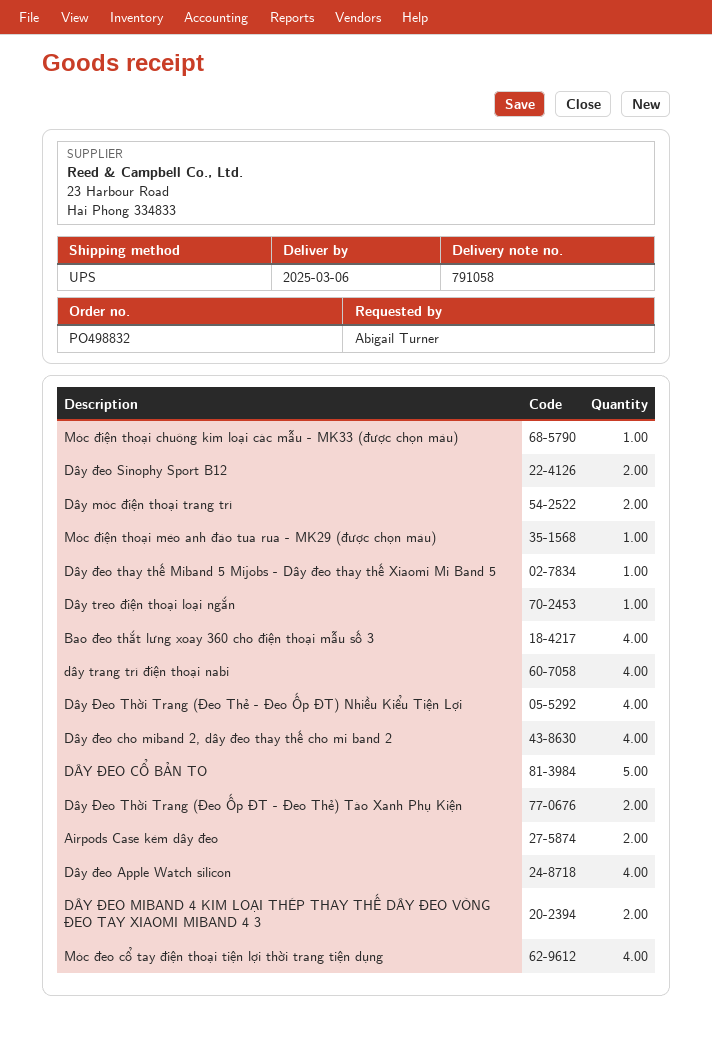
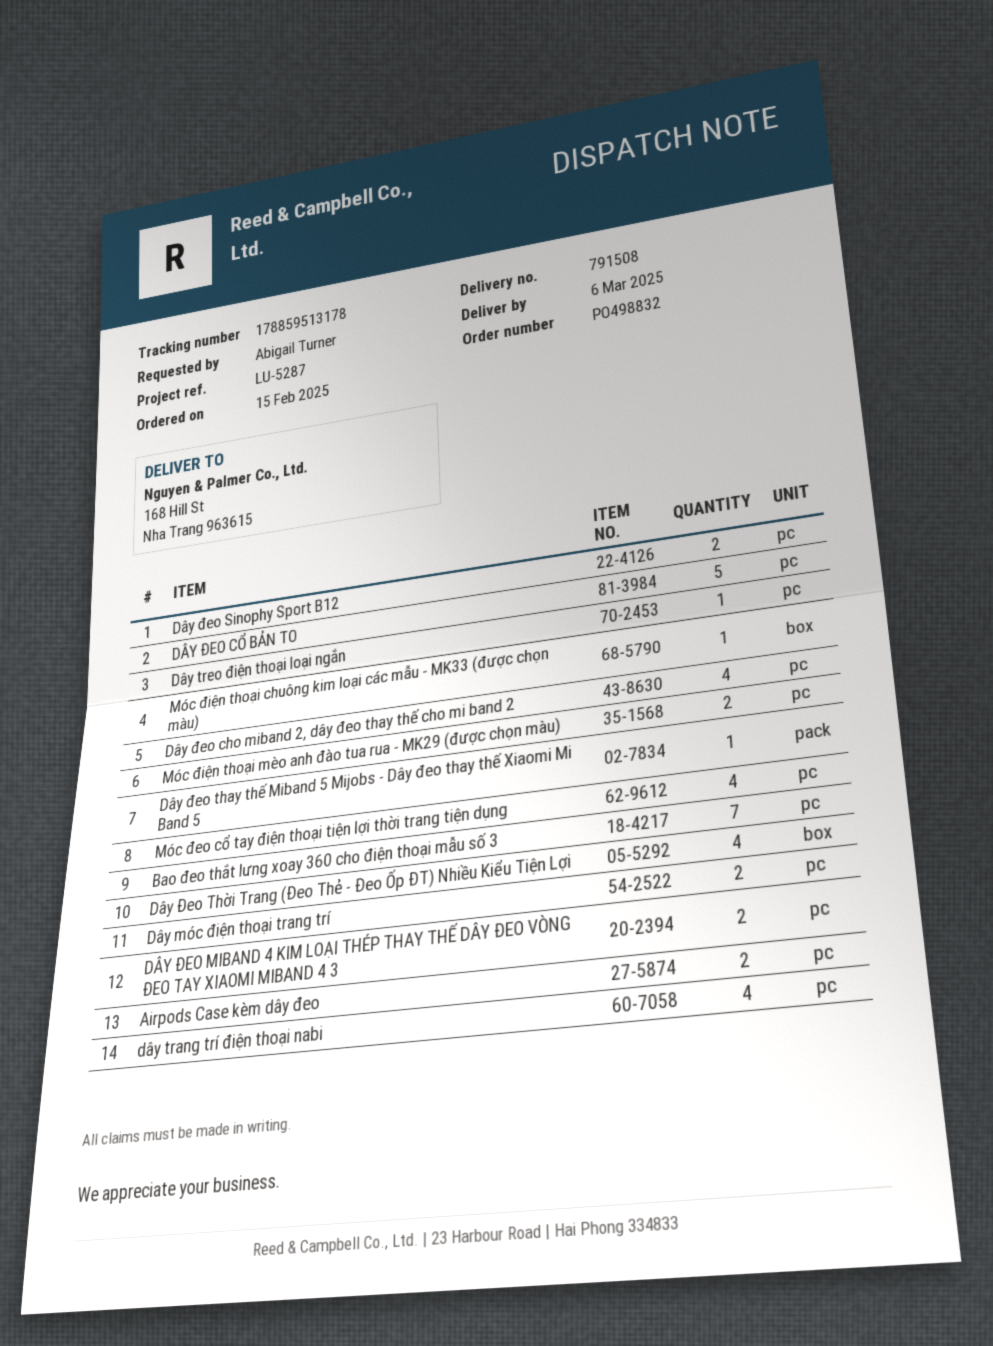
delivery note number: 791058 -> 791508
Móc điện thoại mèo anh đào tua rua - MK29 (được chọn màu): 1 -> 2
Bao đeo thắt lưng xoay 360 cho điện thoại mẫu số 3: 4 -> 7
Dây Đeo Thời Trang (Đeo Ốp ĐT - Đeo Thẻ) Táo Xanh Phụ Kiện: 2 -> none
Dây đeo Apple Watch silicon: 4 -> none

